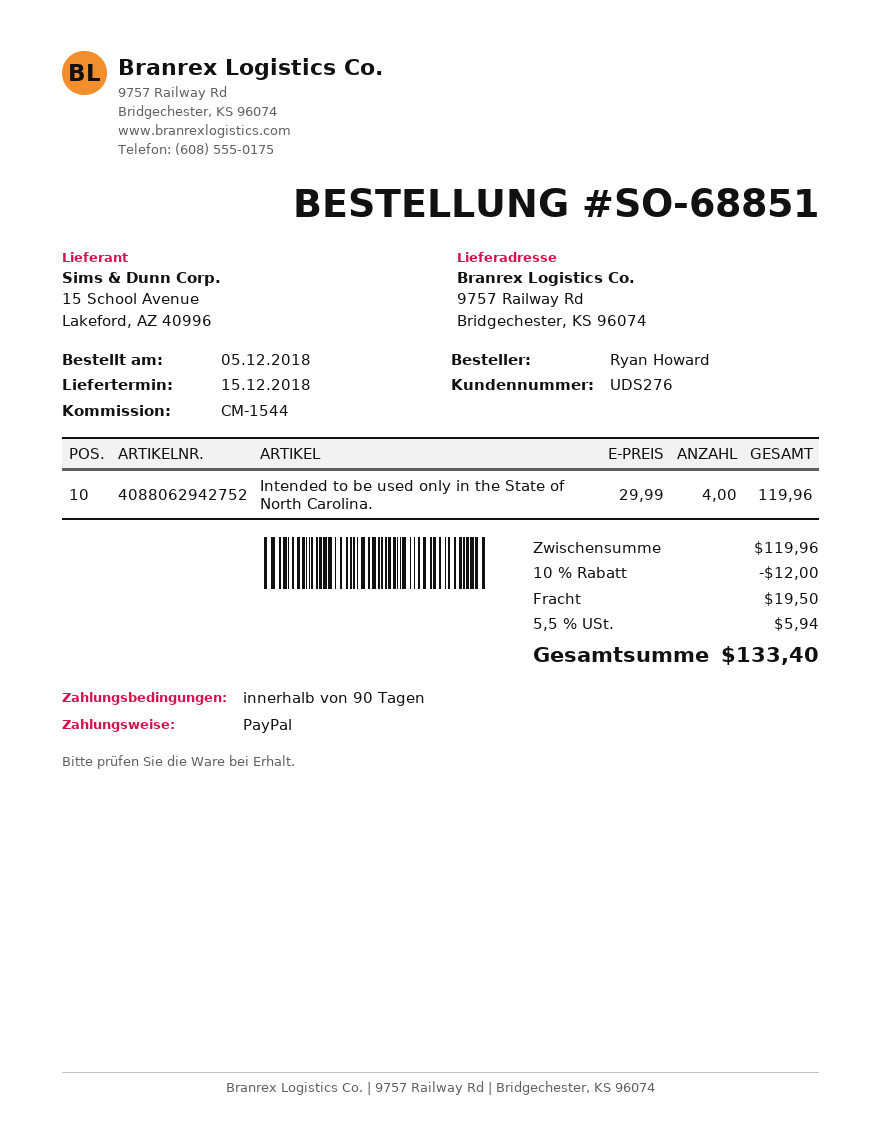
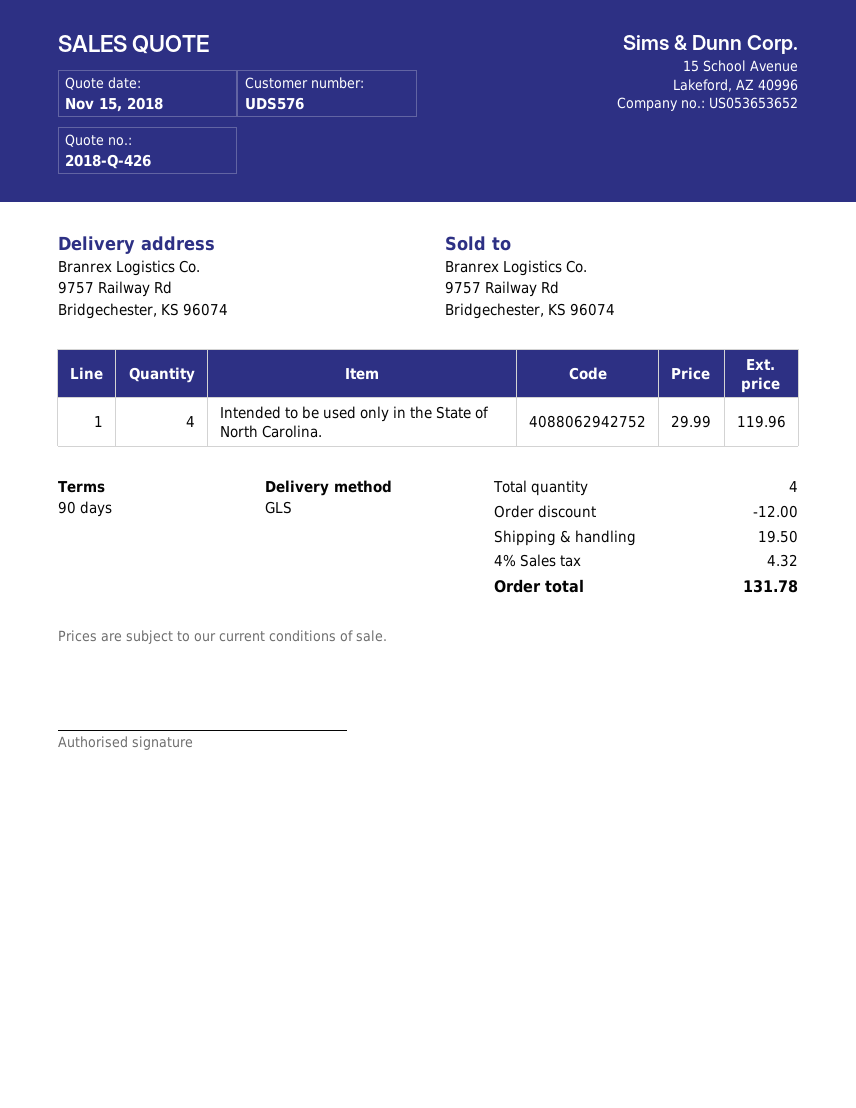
customer number: UDS276 -> UDS576
tax: 5.5% = 5.94 -> 4% = 4.32
total: 133.40 -> 131.78

